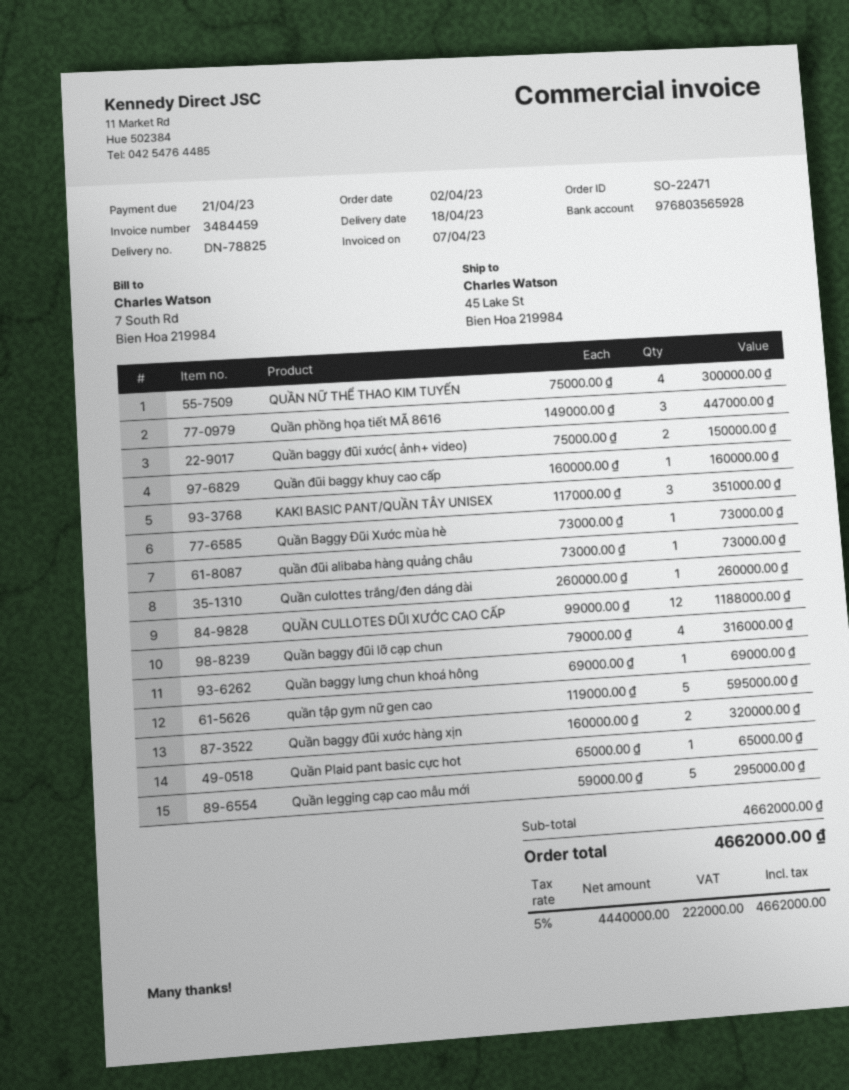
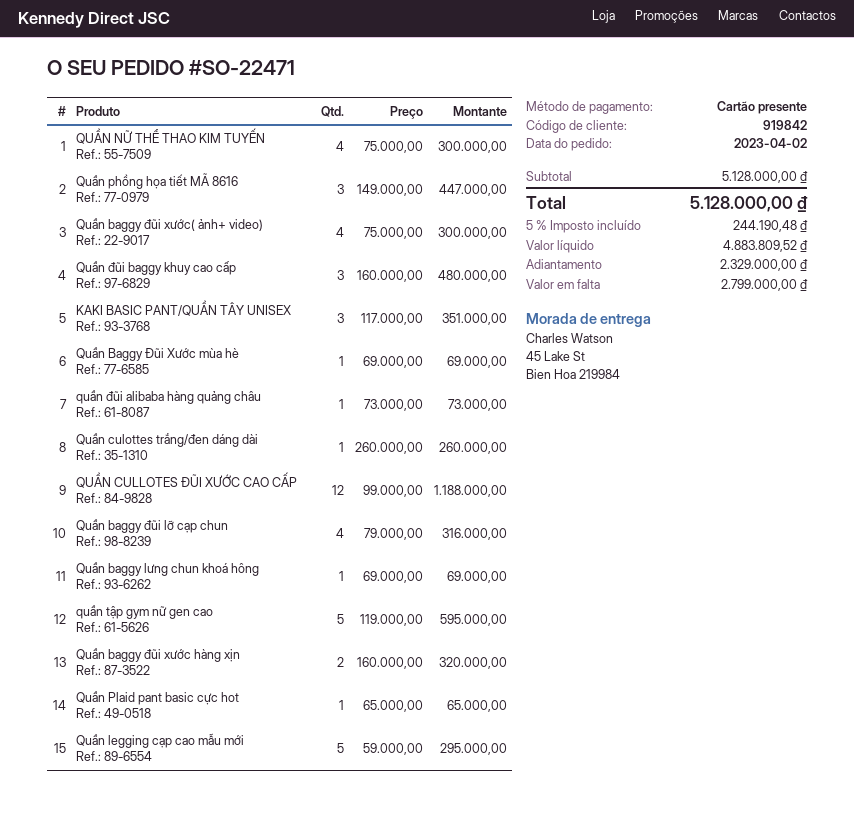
Quần baggy đũi xước( ảnh+ video): 2 x 75000.00 = 150000.00 -> 4 x 75000.00 = 300000.00
Quần đũi baggy khuy cao cấp: 1 x 160000.00 = 160000.00 -> 3 x 160000.00 = 480000.00
Quần Baggy Đũi Xước mùa hè: 1 x 73000.00 = 73000.00 -> 1 x 69000.00 = 69000.00
subtotal: 4662000.00 -> 5128000.00
net: 4440000.00 -> 4883809.52
tax: 5% = 222000.00 -> 5% = 244190.48
total: 4662000.00 -> 5128000.00

